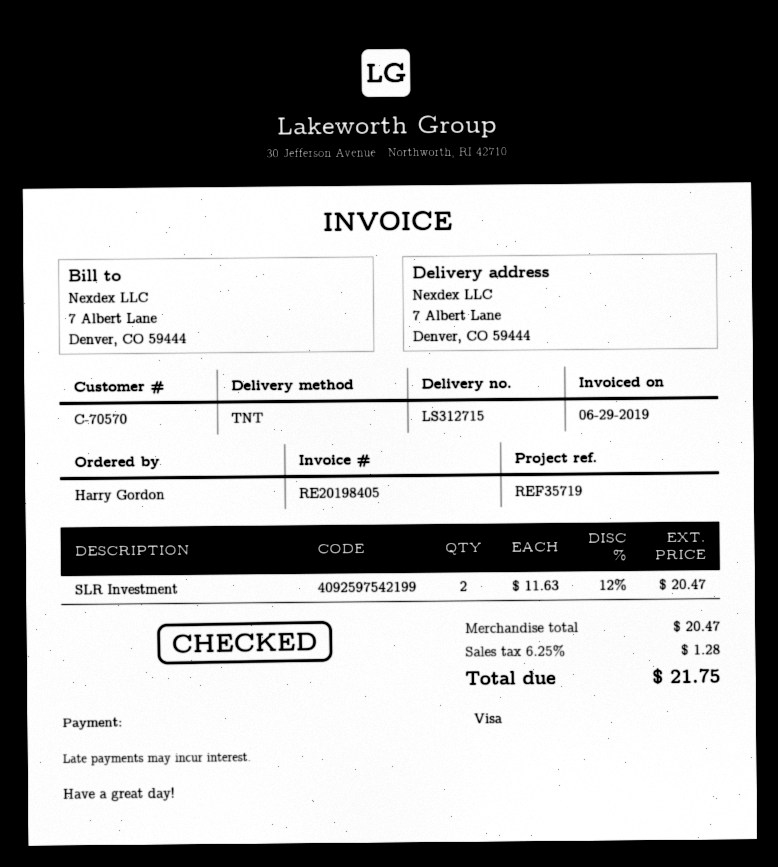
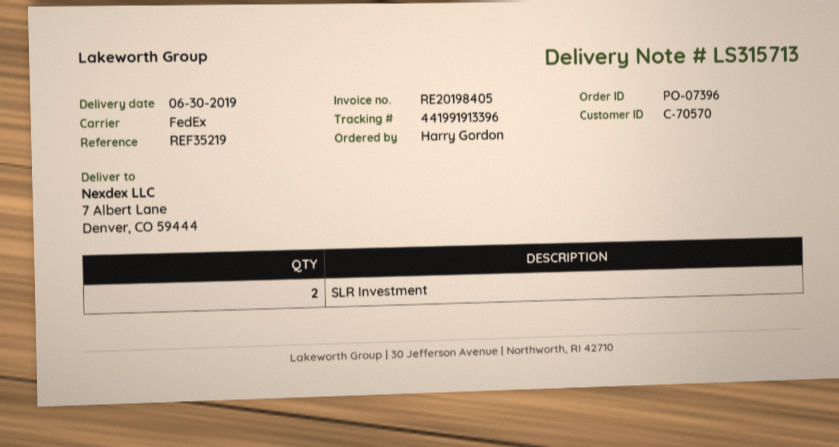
delivery note number: LS312715 -> LS315713
reference: REF35719 -> REF35219
shipping method: TNT -> FedEx

